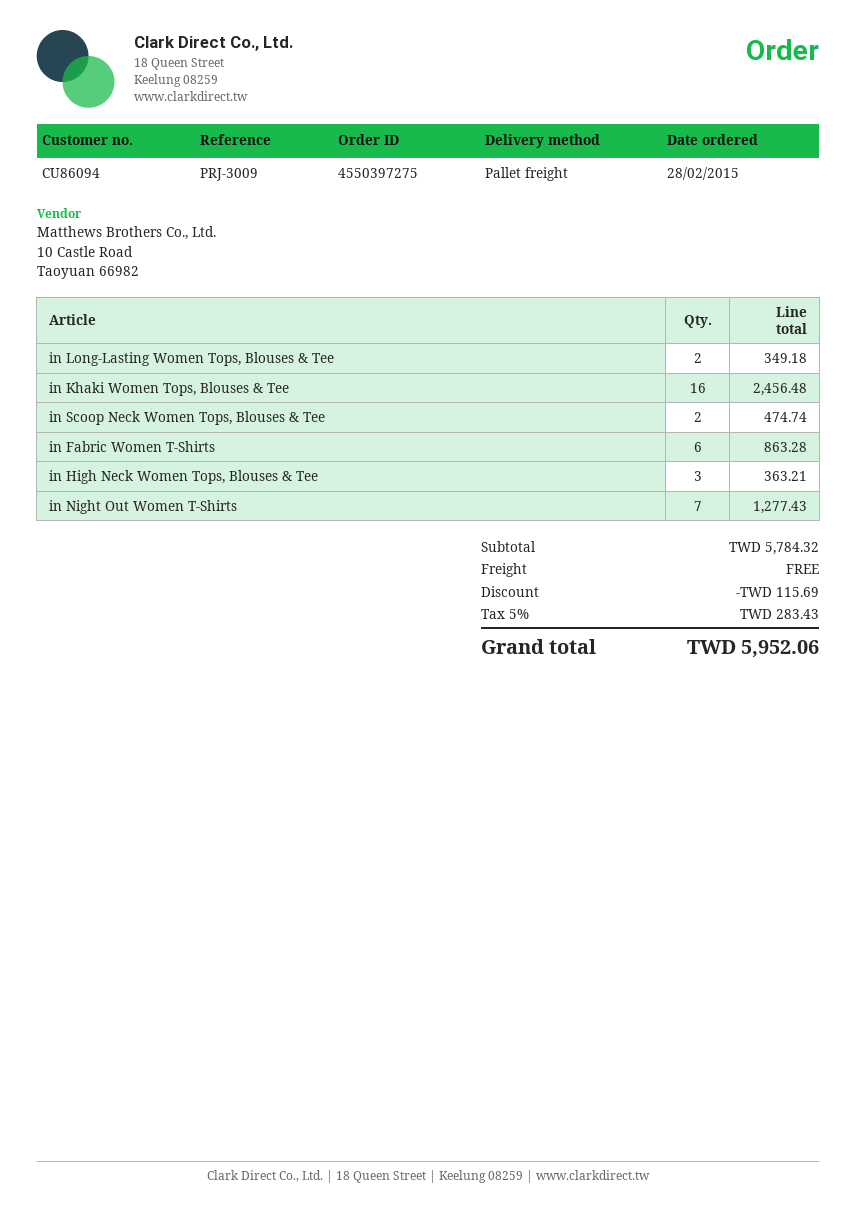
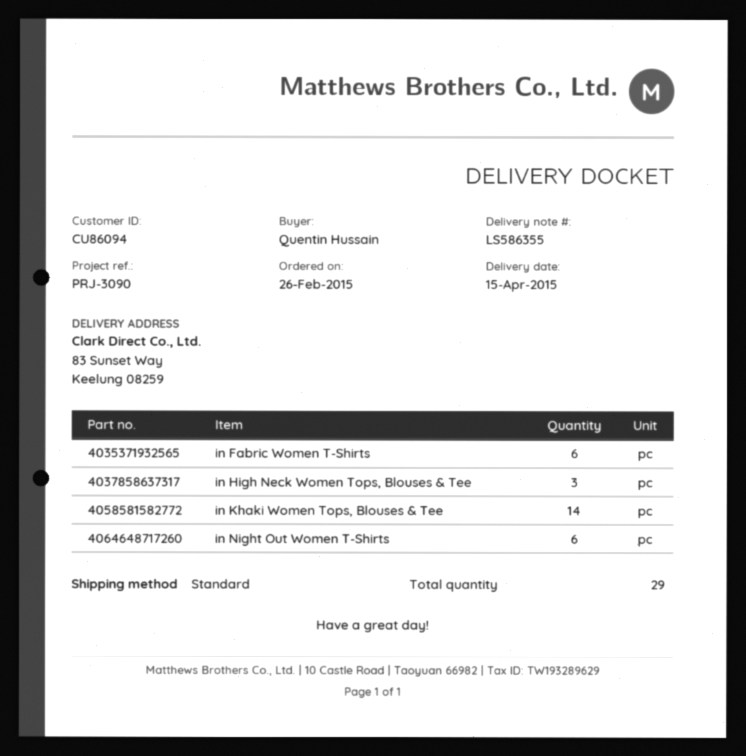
order date: 2015-02-28 -> 2015-02-26
reference: PRJ-3009 -> PRJ-3090
shipping method: pallet freight -> standard
in Long-Lasting Women Tops, Blouses & Tee: 2 -> none
in Khaki Women Tops, Blouses & Tee: 16 -> 14
in Scoop Neck Women Tops, Blouses & Tee: 2 -> none
in Night Out Women T-Shirts: 7 -> 6

